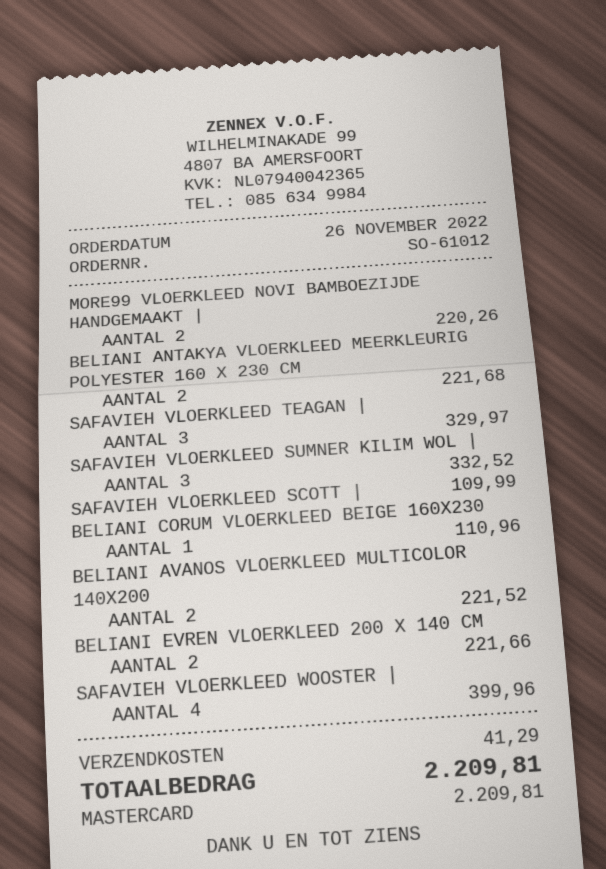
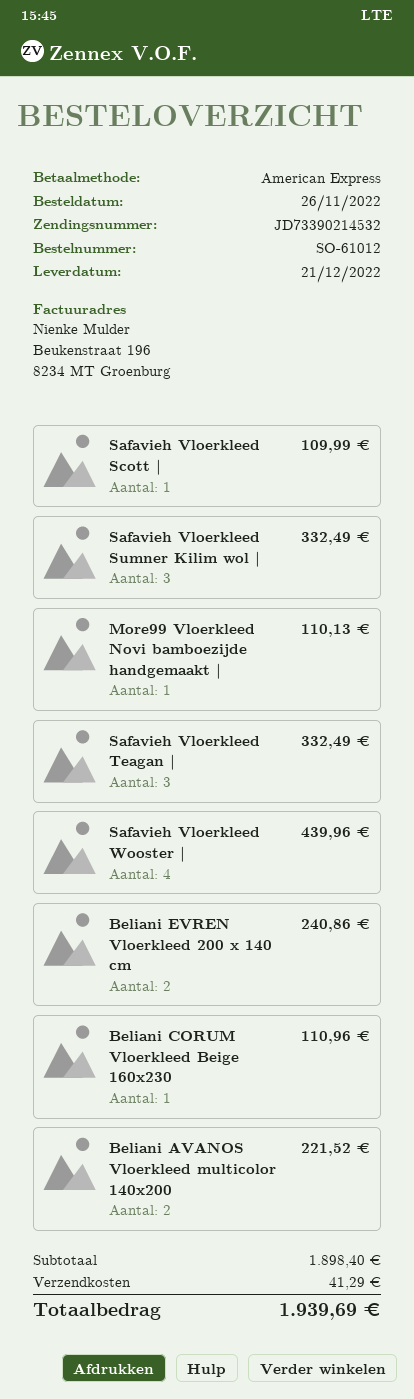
payment method: Mastercard -> American Express
MORE99 VLOERKLEED NOVI BAMBOEZIJDE HANDGEMAAKT |: 2 for 220.26 -> 1 for 110.13
BELIANI ANTAKYA VLOERKLEED MEERKLEURIG POLYESTER 160 X 230 CM: 2 for 221.68 -> none
SAFAVIEH VLOERKLEED TEAGAN |: 3 for 329.97 -> 3 for 332.49
SAFAVIEH VLOERKLEED SUMNER KILIM WOL |: 3 for 332.52 -> 3 for 332.49
BELIANI EVREN VLOERKLEED 200 X 140 CM: 2 for 221.66 -> 2 for 240.86
SAFAVIEH VLOERKLEED WOOSTER |: 4 for 399.96 -> 4 for 439.96
total: 2209.81 -> 1939.69

